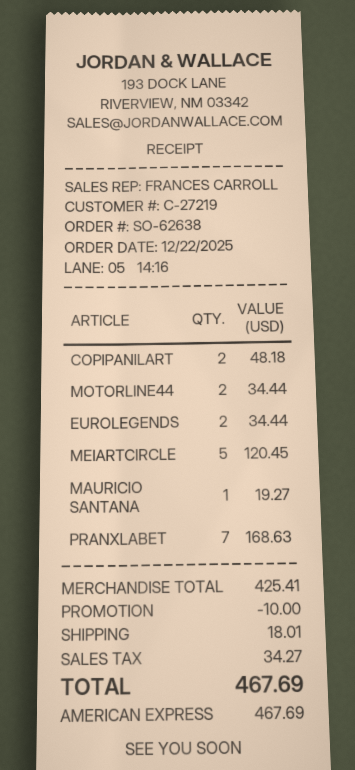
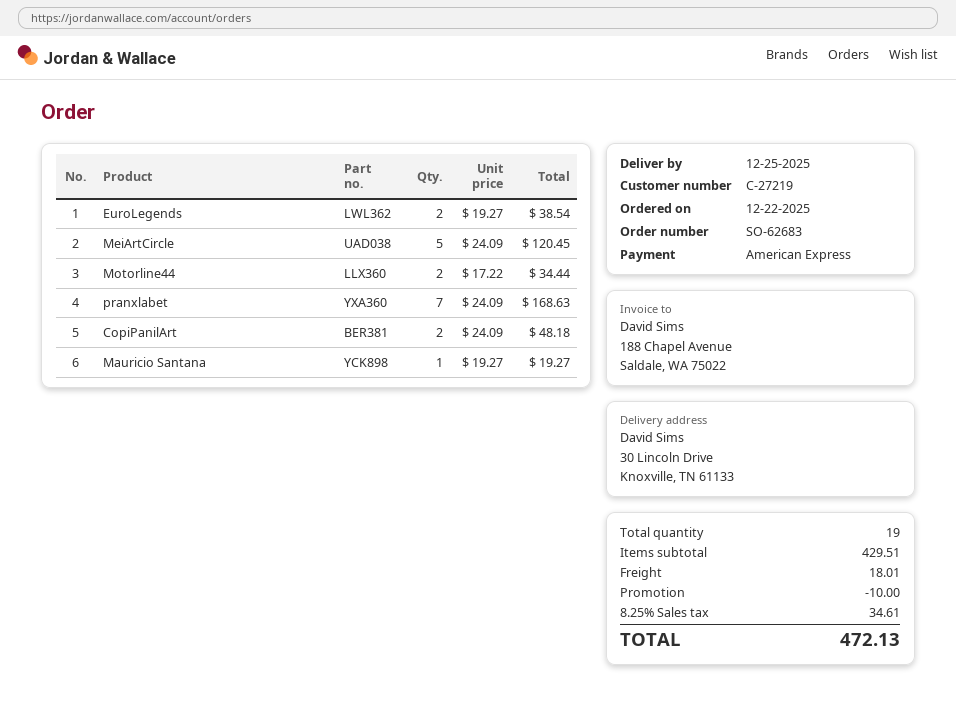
order number: SO-62638 -> SO-62683
EUROLEGENDS: 2 for 34.44 -> 2 for 38.54
subtotal: 425.41 -> 429.51
tax: 34.27 -> 34.61
total: 467.69 -> 472.13

